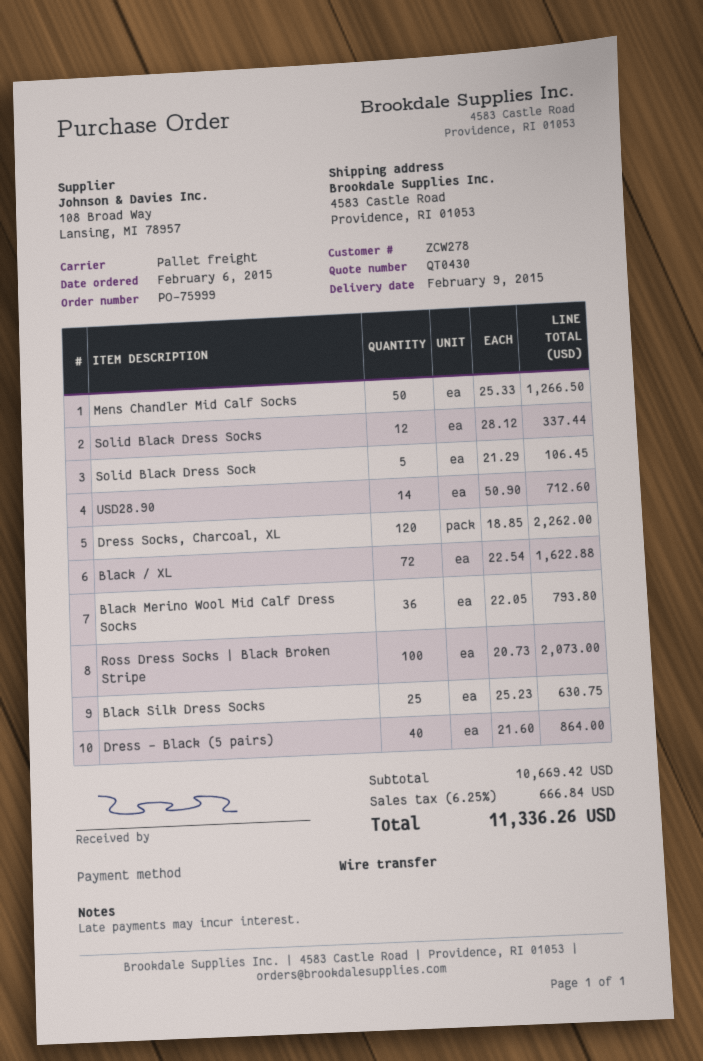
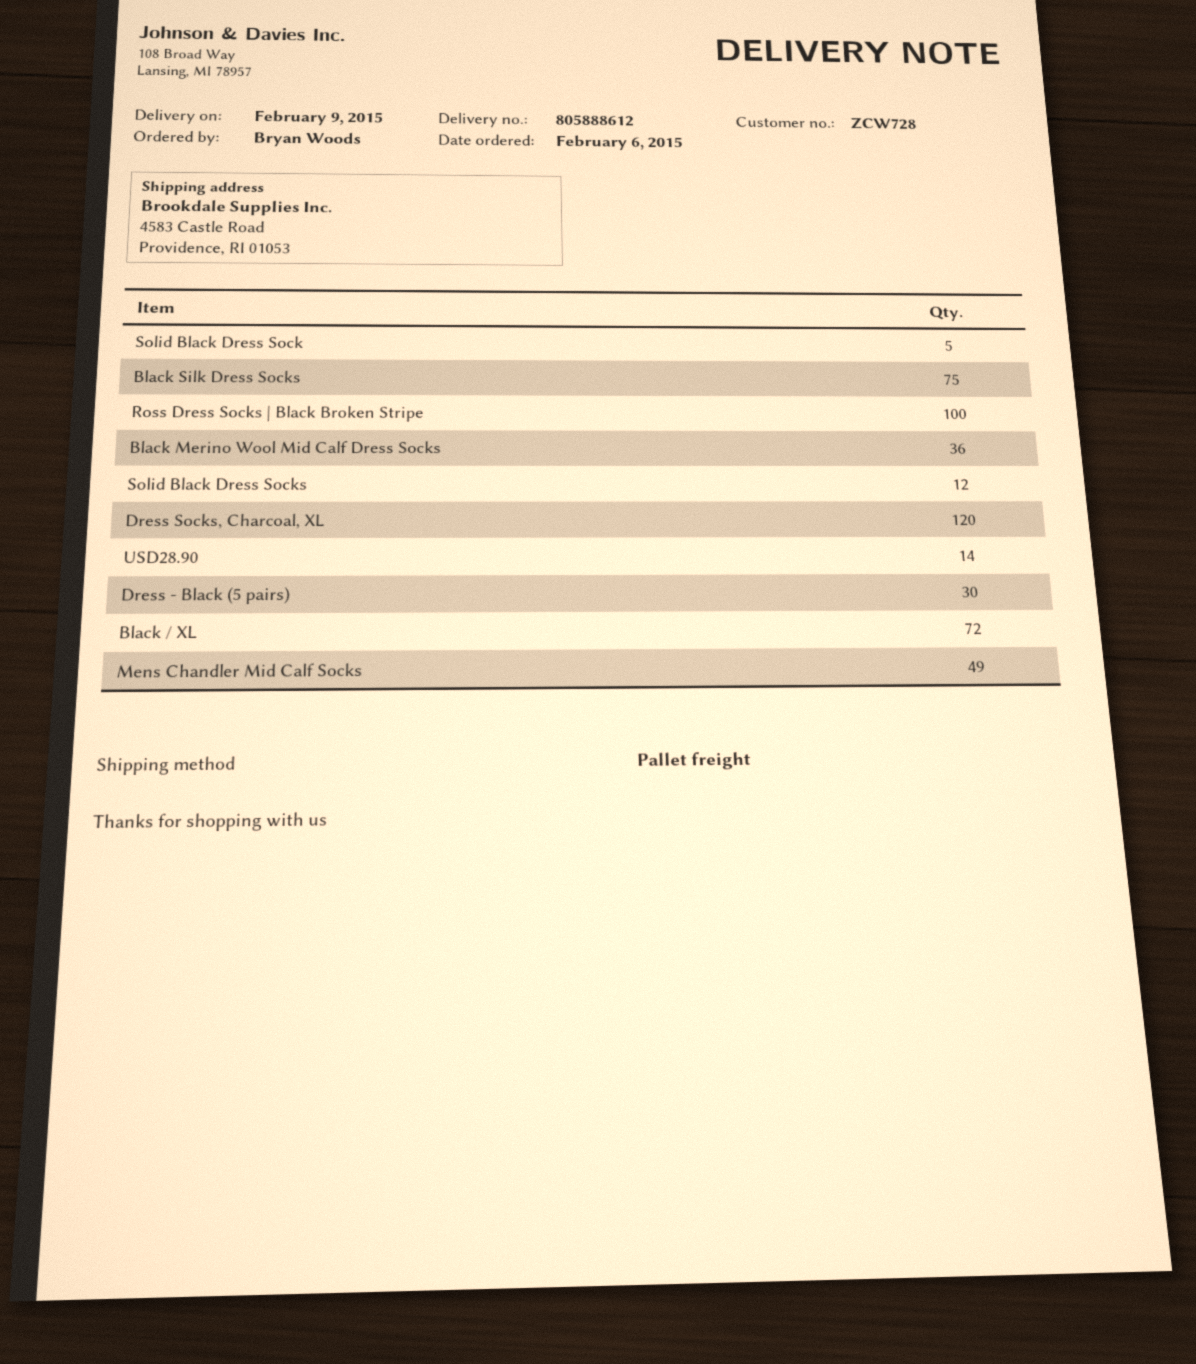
customer number: ZCW278 -> ZCW728
Mens Chandler Mid Calf Socks: 50 -> 49
Black Silk Dress Socks: 25 -> 75
Dress - Black (5 pairs): 40 -> 30

